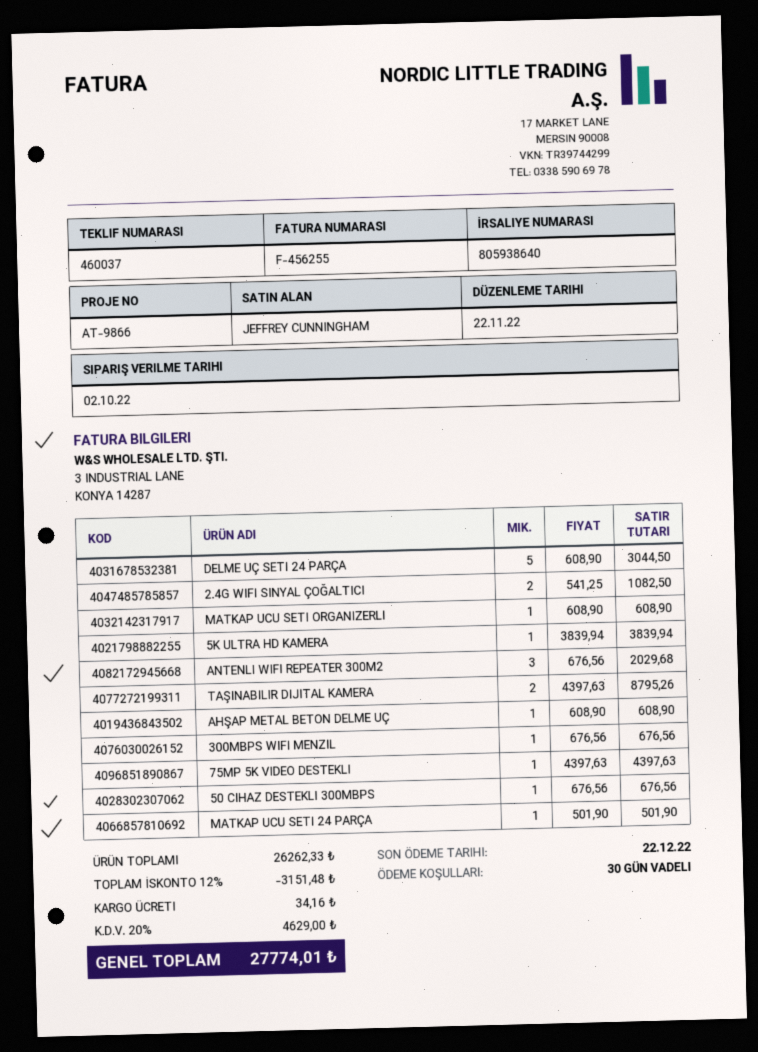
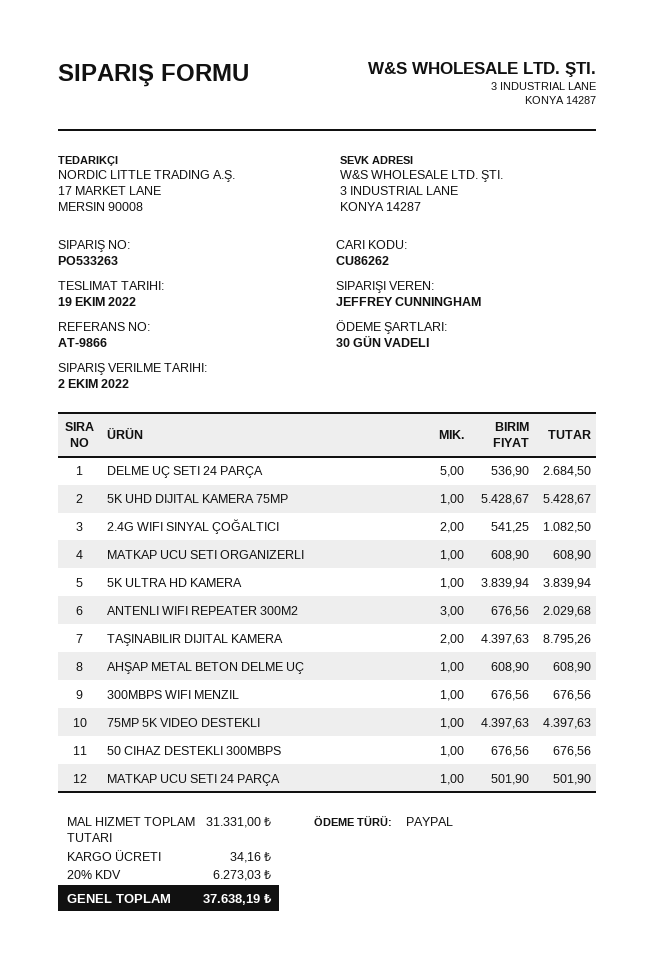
DELME UÇ SETI 24 PARÇA: 5 x 608.90 = 3044.50 -> 5 x 536.90 = 2684.50
5K UHD DIJITAL KAMERA 75MP: none -> 1 x 5428.67 = 5428.67
subtotal: 26262.33 -> 31331.00
discount: 12% = 3151.48 -> none
tax: 20% = 4629.00 -> 20% = 6273.03
total: 27774.01 -> 37638.19

